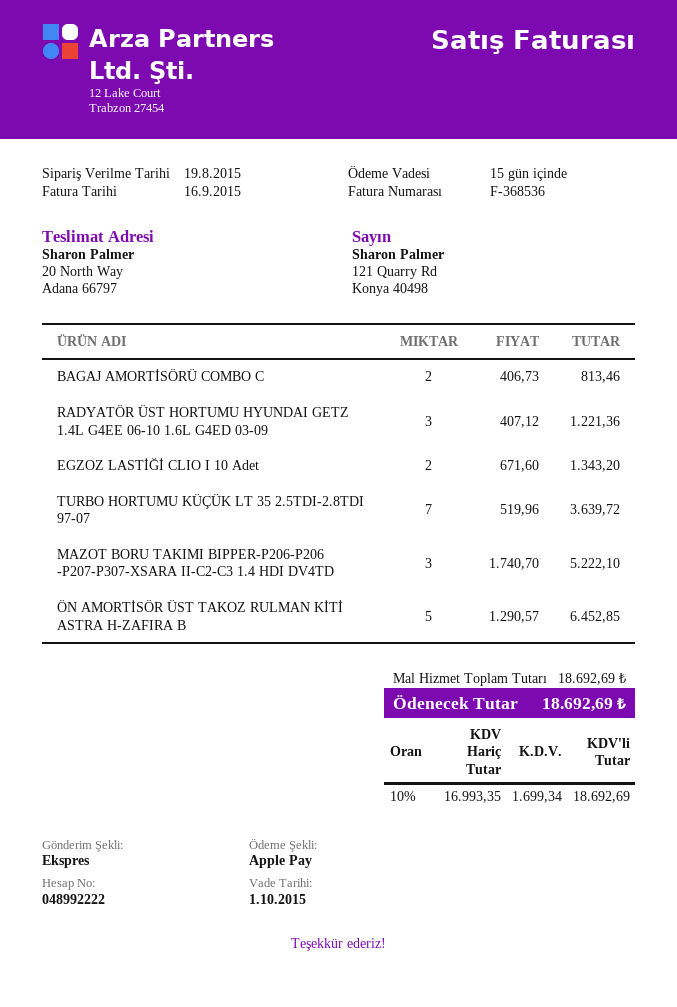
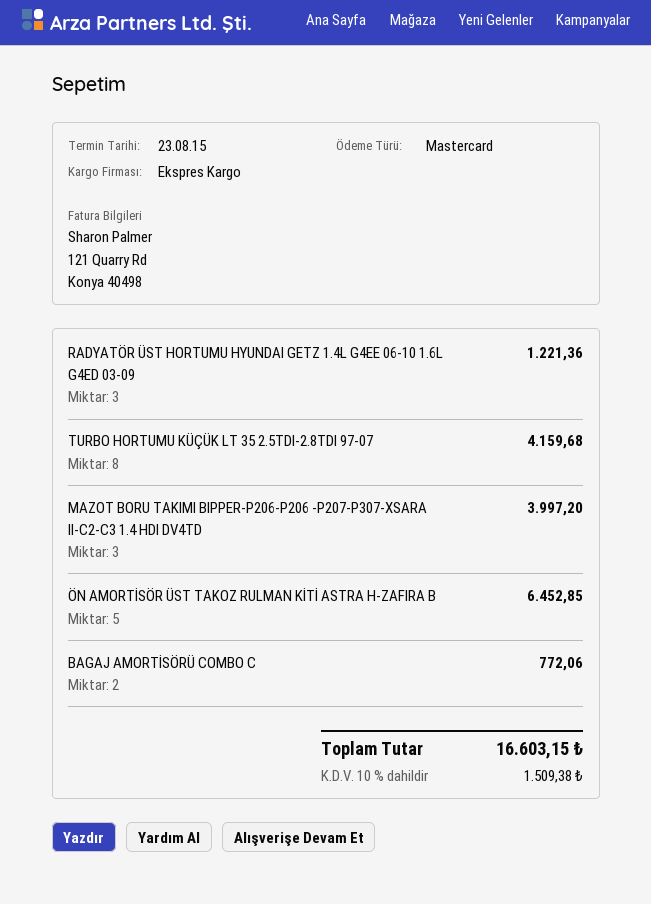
payment method: Apple Pay -> Mastercard
BAGAJ AMORTİSÖRÜ COMBO C: 2 for 813.46 -> 2 for 772.06
EGZOZ LASTİĞİ CLIO I 10 Adet: 2 for 1343.20 -> none
TURBO HORTUMU KÜÇÜK LT 35 2.5TDI-2.8TDI 97-07: 7 for 3639.72 -> 8 for 4159.68
MAZOT BORU TAKIMI BIPPER-P206-P206 -P207-P307-XSARA II-C2-C3 1.4 HDI DV4TD: 3 for 5222.10 -> 3 for 3997.20
tax: 10% = 1699.34 -> 10% = 1509.38
total: 18692.69 -> 16603.15

